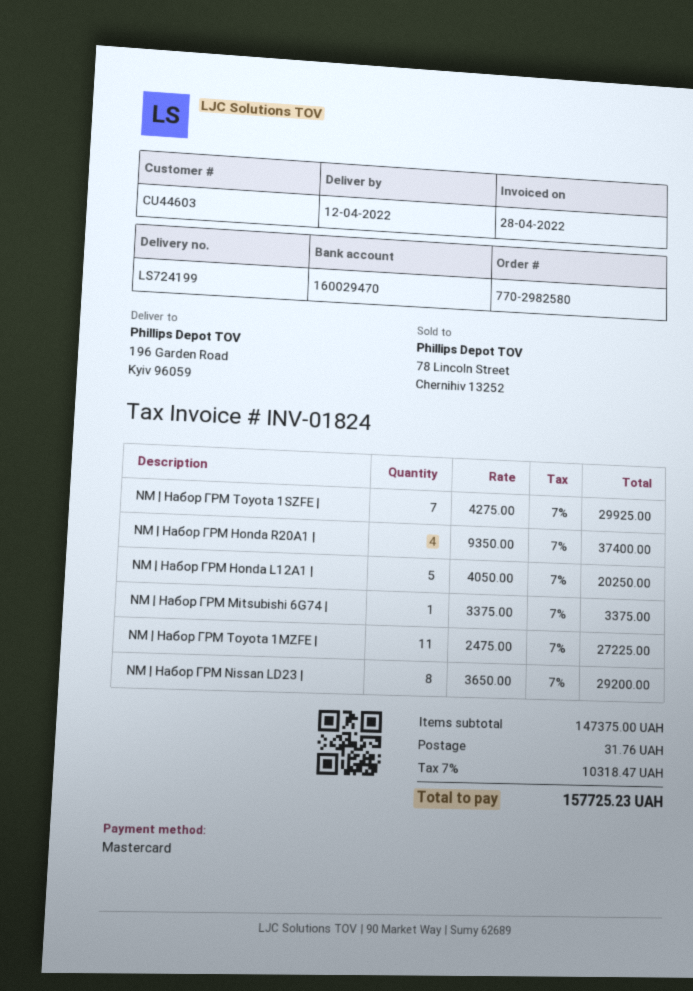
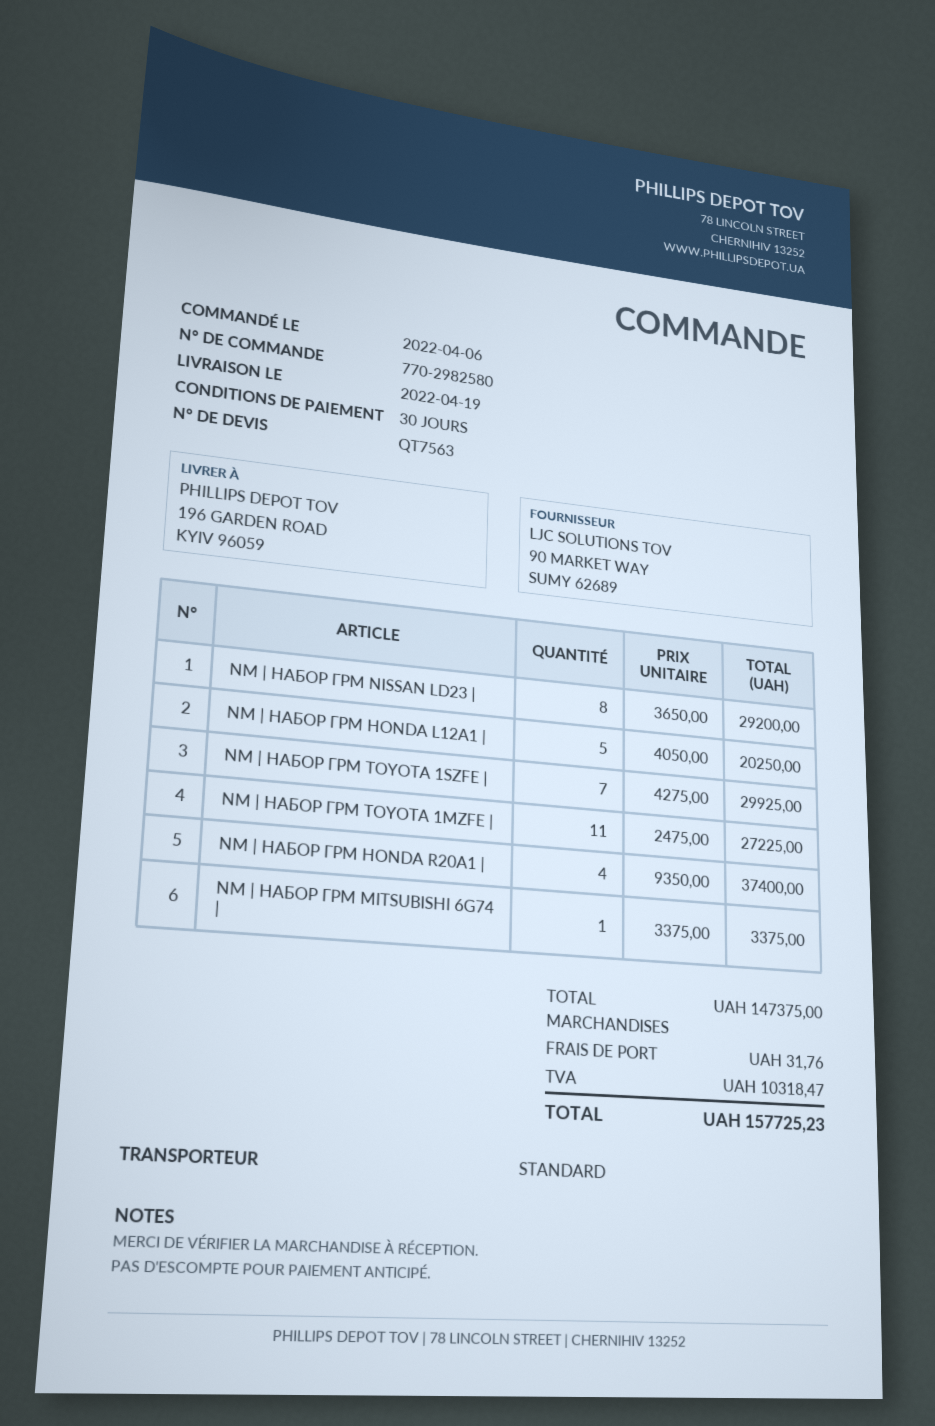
delivery date: 2022-04-12 -> 2022-04-19

